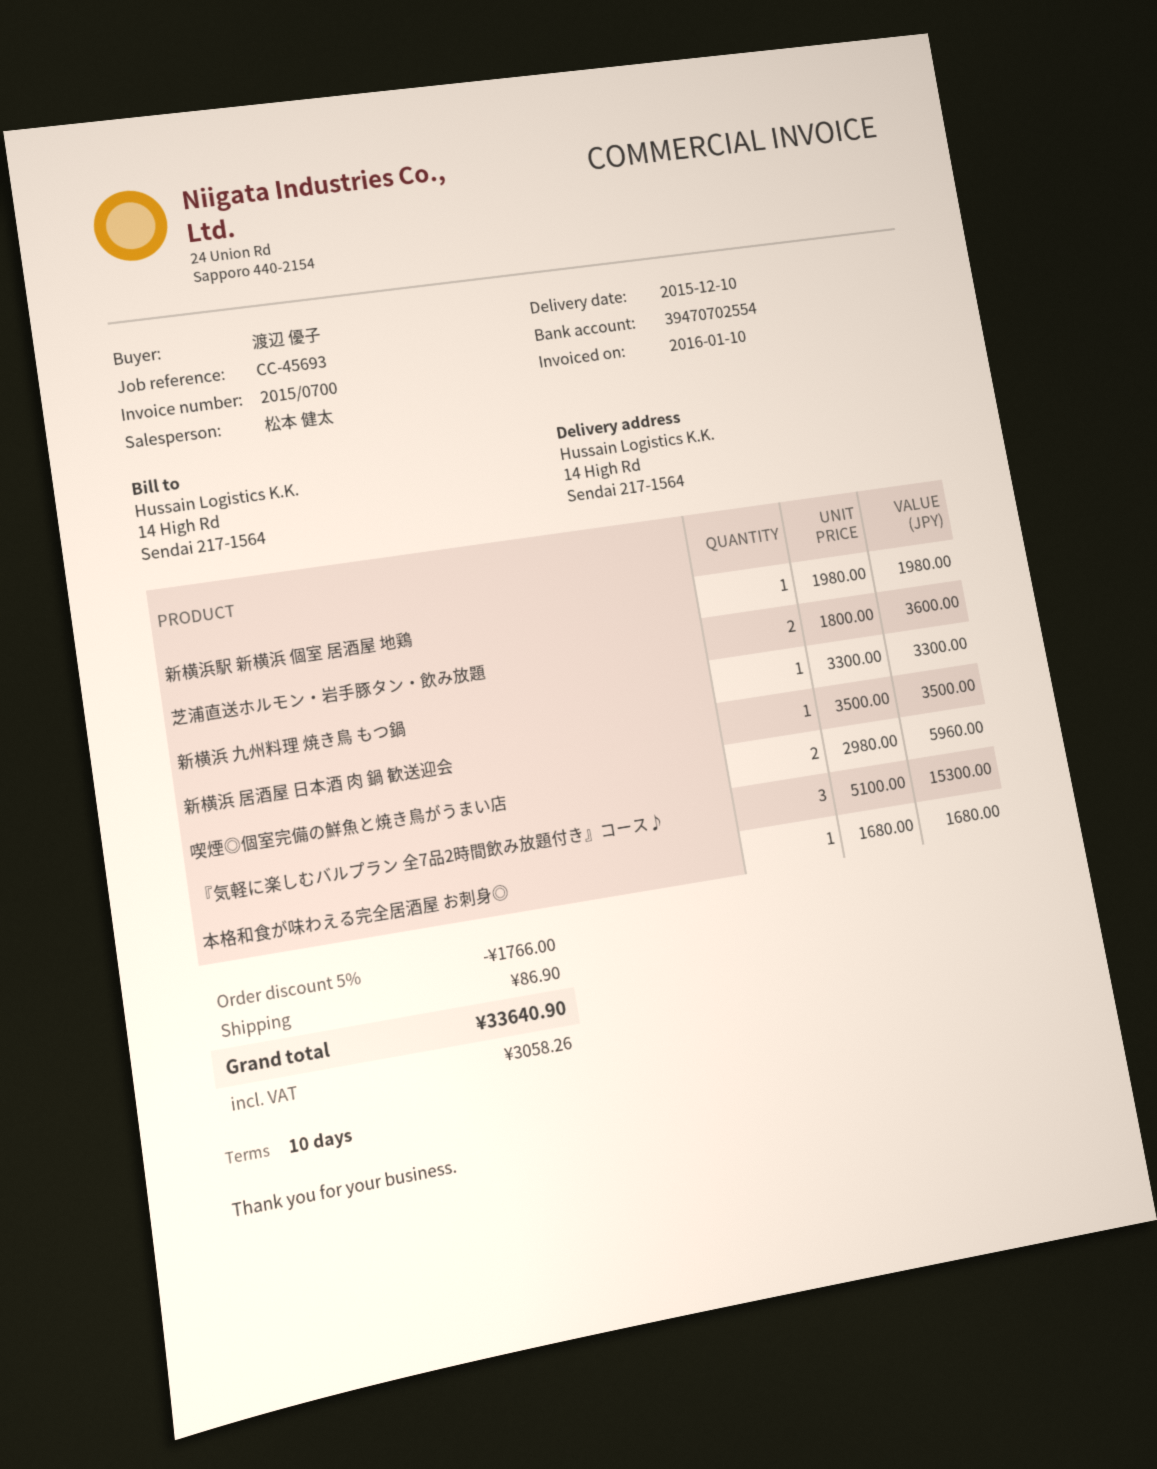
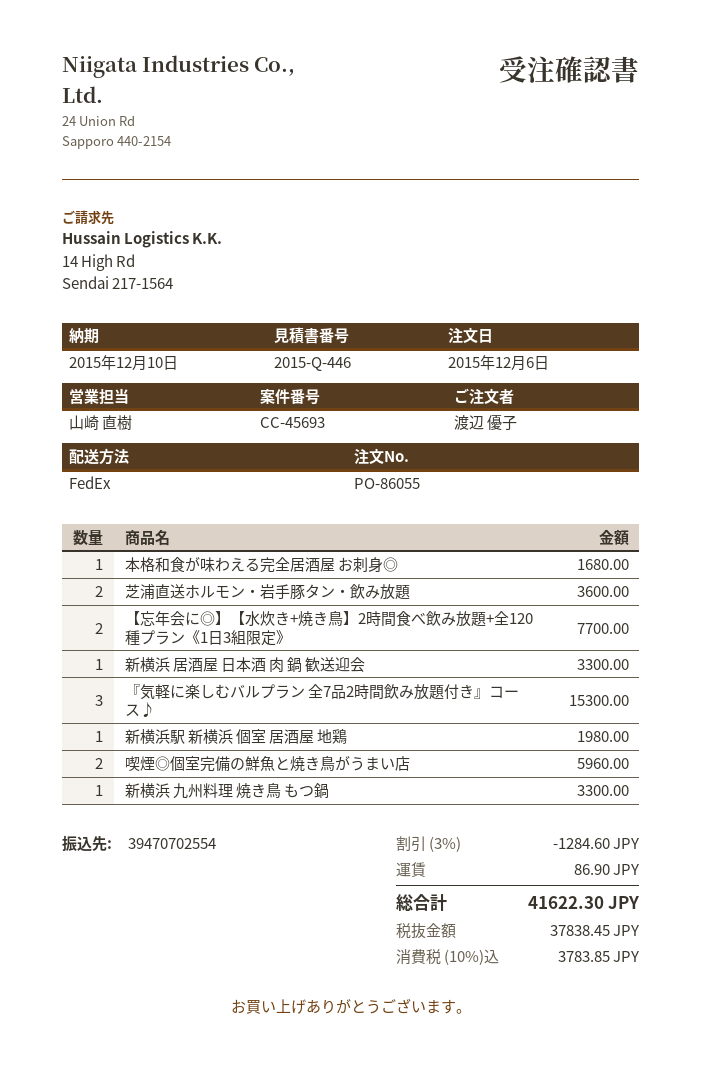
sales rep: 松本 健太 -> 山崎 直樹
新横浜 居酒屋 日本酒 肉 鍋 歓送迎会: 1 for 3500.00 -> 1 for 3300.00
【忘年会に◎】【水炊き+焼き鳥】2時間食べ飲み放題+全120種プラン《1日3組限定》: none -> 2 for 7700.00
discount: 5% = 1766.00 -> 3% = 1284.60
tax: 3058.26 -> 3783.85
total: 33640.90 -> 41622.30

